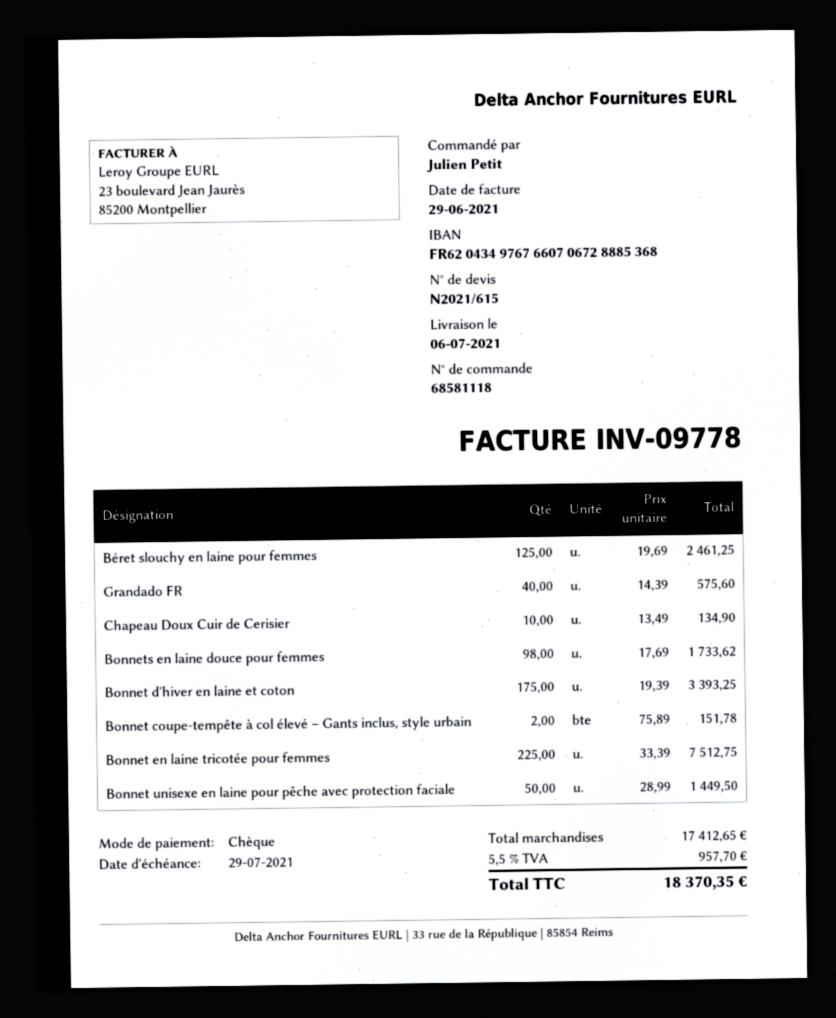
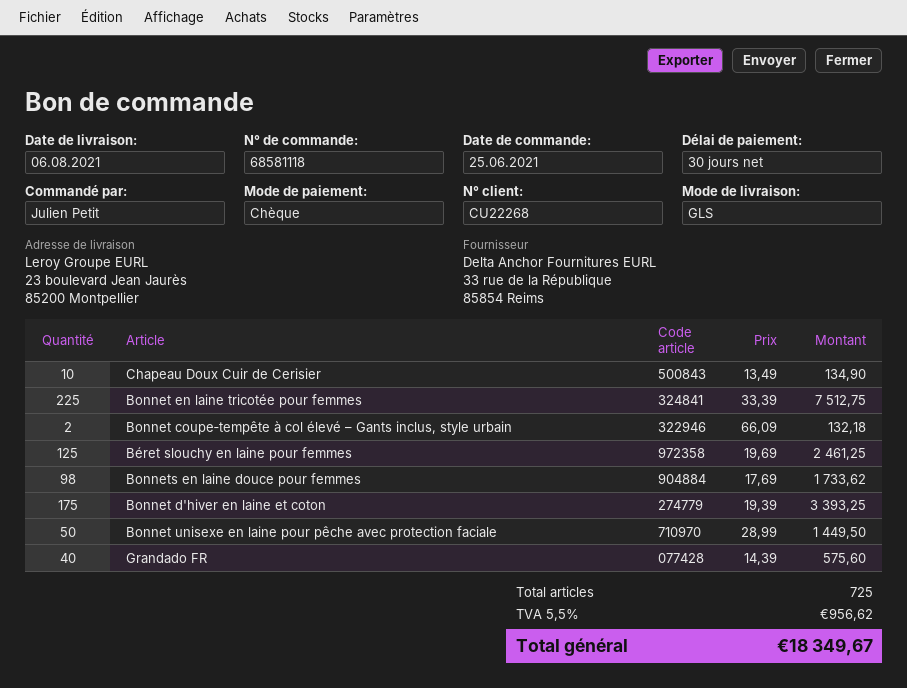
delivery date: 2021-07-06 -> 2021-08-06
Bonnet coupe‑tempête à col élevé – Gants inclus, style urbain: 2 x 75.89 = 151.78 -> 2 x 66.09 = 132.18
tax: 5.5% = 957.70 -> 5.5% = 956.62
total: 18370.35 -> 18349.67

